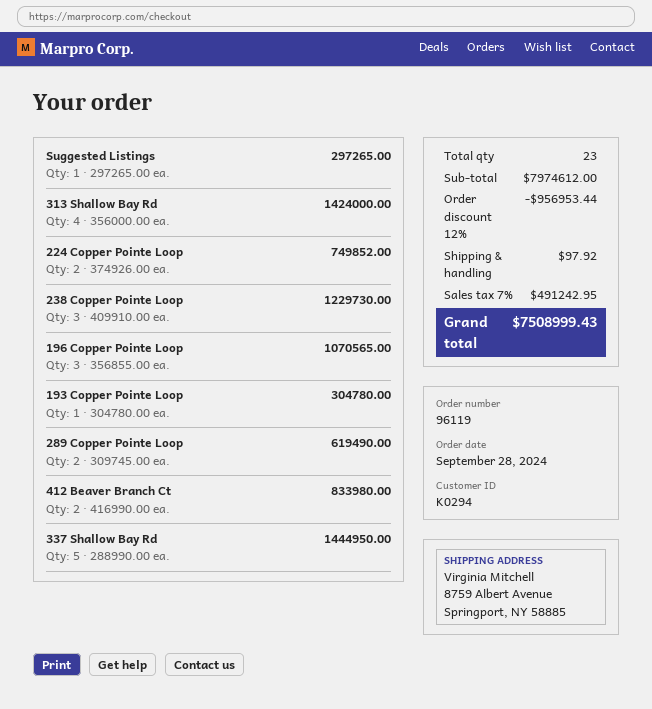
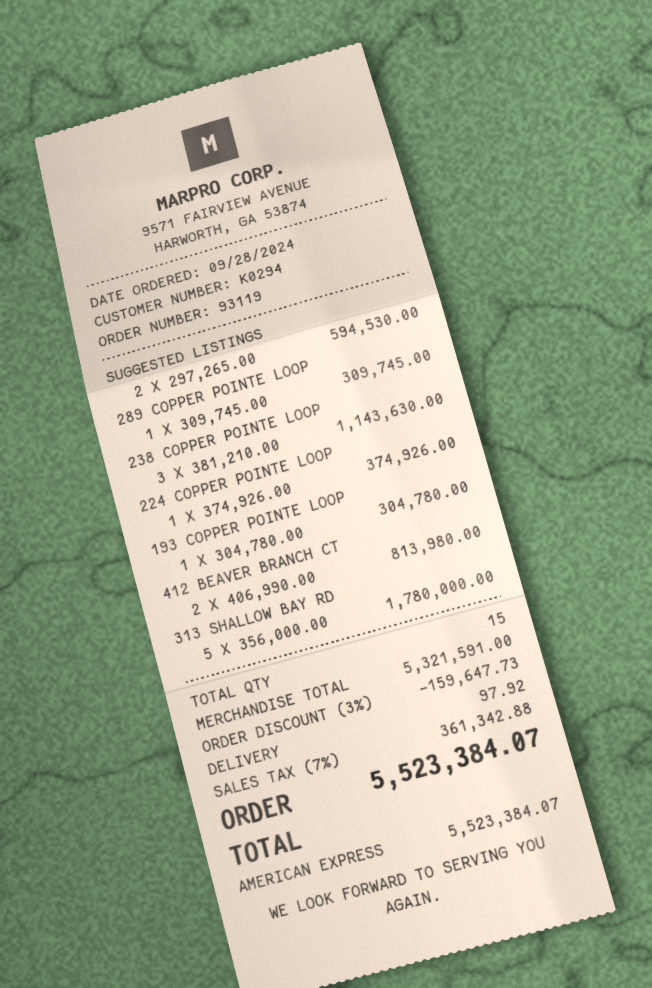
order number: 96119 -> 93119
Suggested Listings: 1 x 297265.00 = 297265.00 -> 2 x 297265.00 = 594530.00
313 Shallow Bay Rd: 4 x 356000.00 = 1424000.00 -> 5 x 356000.00 = 1780000.00
224 Copper Pointe Loop: 2 x 374926.00 = 749852.00 -> 1 x 374926.00 = 374926.00
238 Copper Pointe Loop: 3 x 409910.00 = 1229730.00 -> 3 x 381210.00 = 1143630.00
196 Copper Pointe Loop: 3 x 356855.00 = 1070565.00 -> none
289 Copper Pointe Loop: 2 x 309745.00 = 619490.00 -> 1 x 309745.00 = 309745.00
412 Beaver Branch Ct: 2 x 416990.00 = 833980.00 -> 2 x 406990.00 = 813980.00
337 Shallow Bay Rd: 5 x 288990.00 = 1444950.00 -> none
total quantity: 23 -> 15
subtotal: 7974612.00 -> 5321591.00
discount: 12% = 956953.44 -> 3% = 159647.73
tax: 7% = 491242.95 -> 7% = 361342.88
total: 7508999.43 -> 5523384.07

